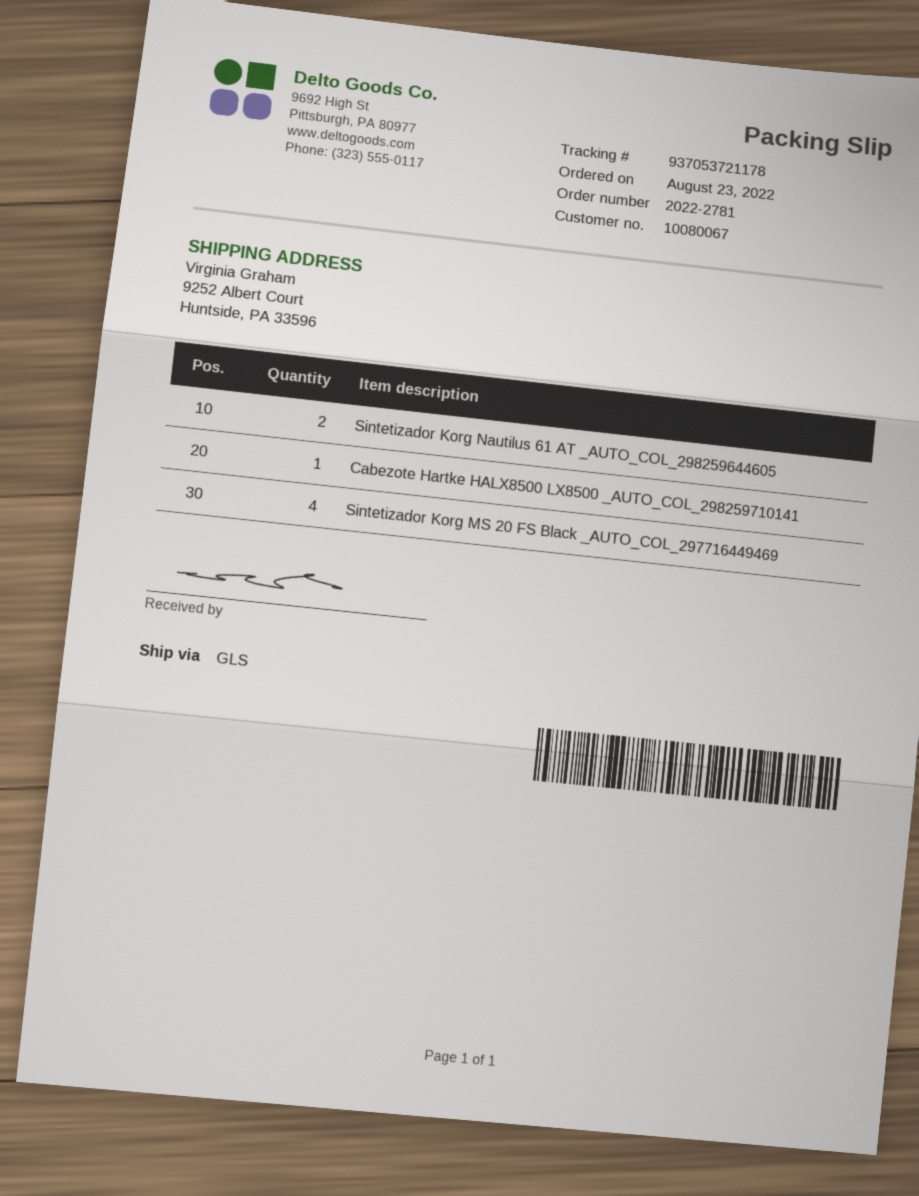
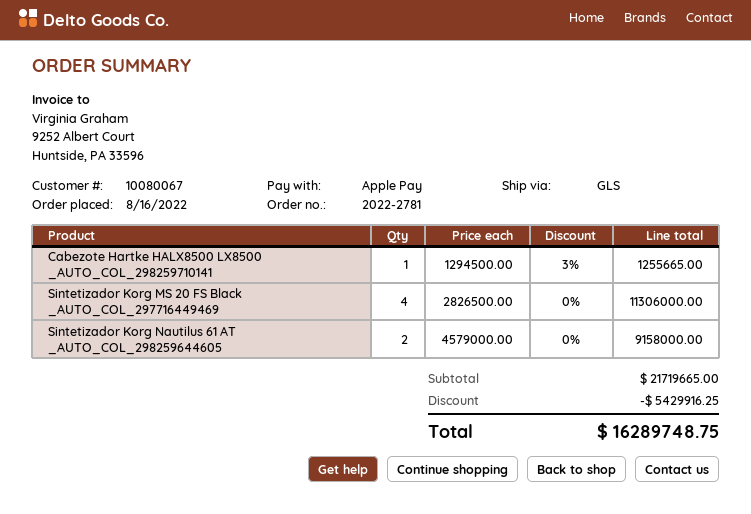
order date: 2022-08-23 -> 2022-08-16

